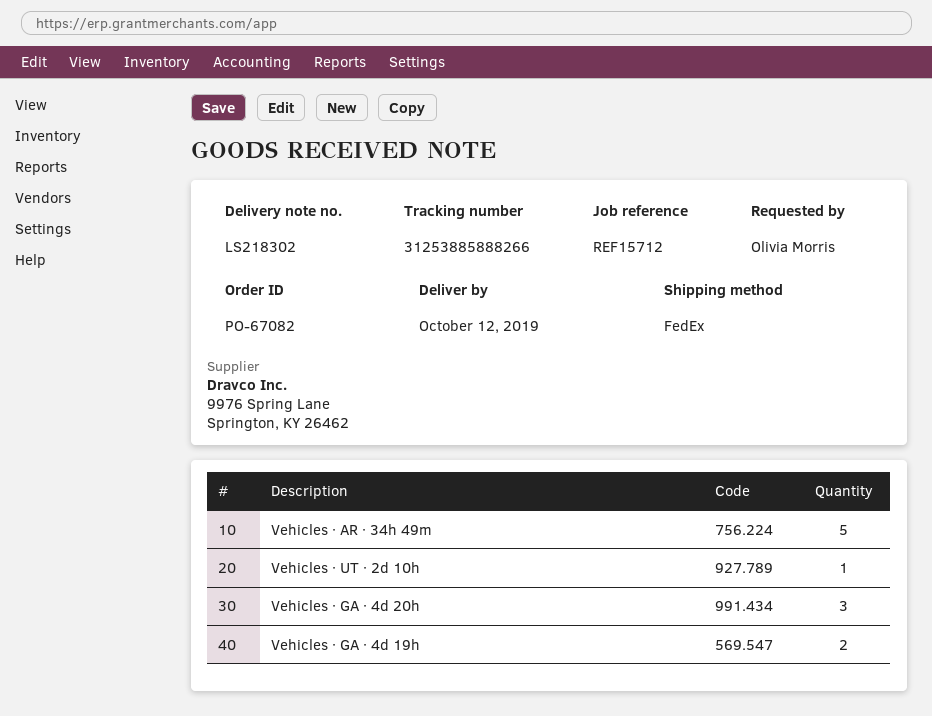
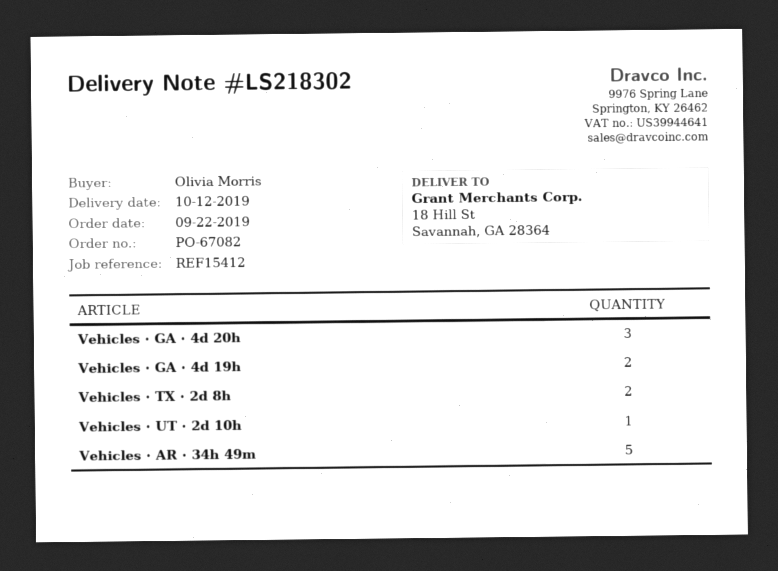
reference: REF15712 -> REF15412
Vehicles · TX · 2d 8h: none -> 2

